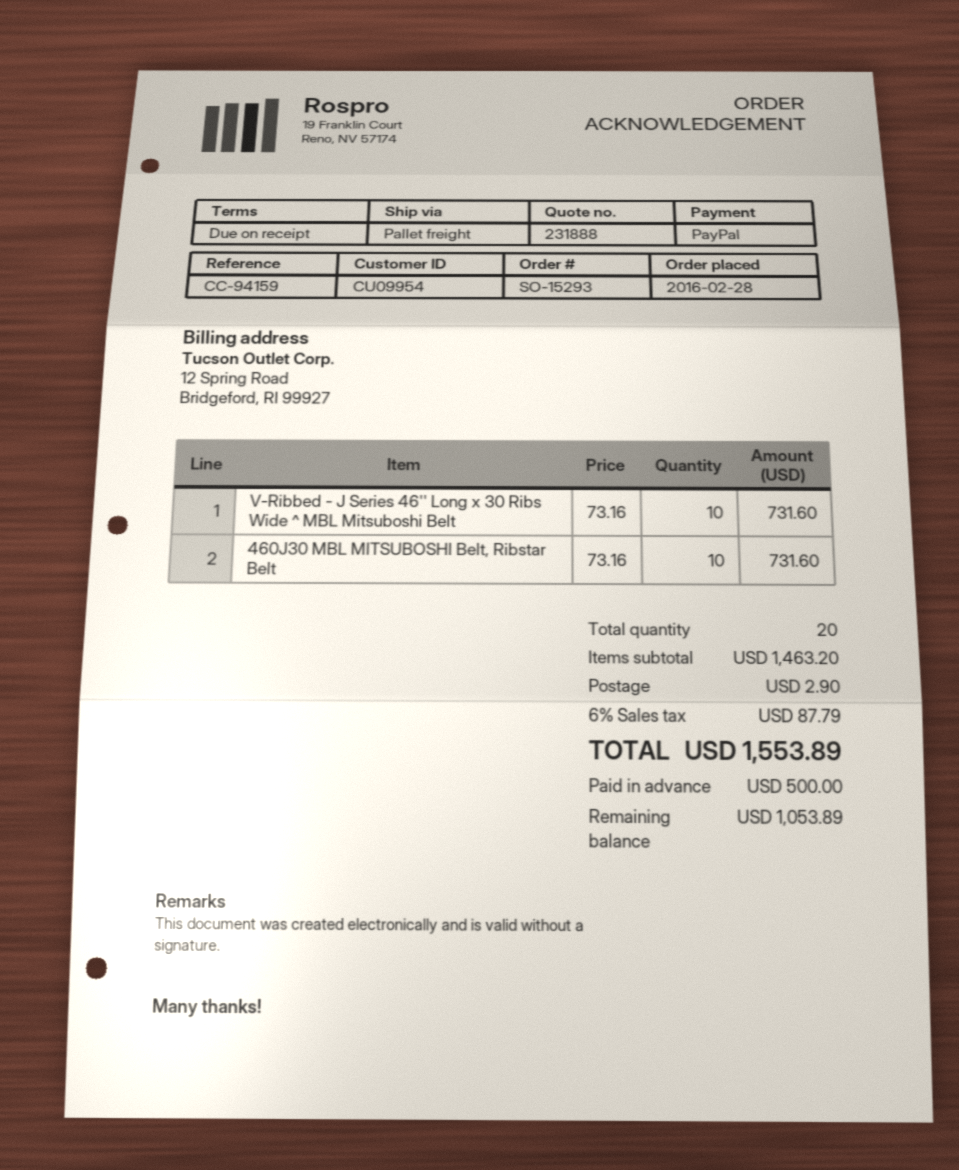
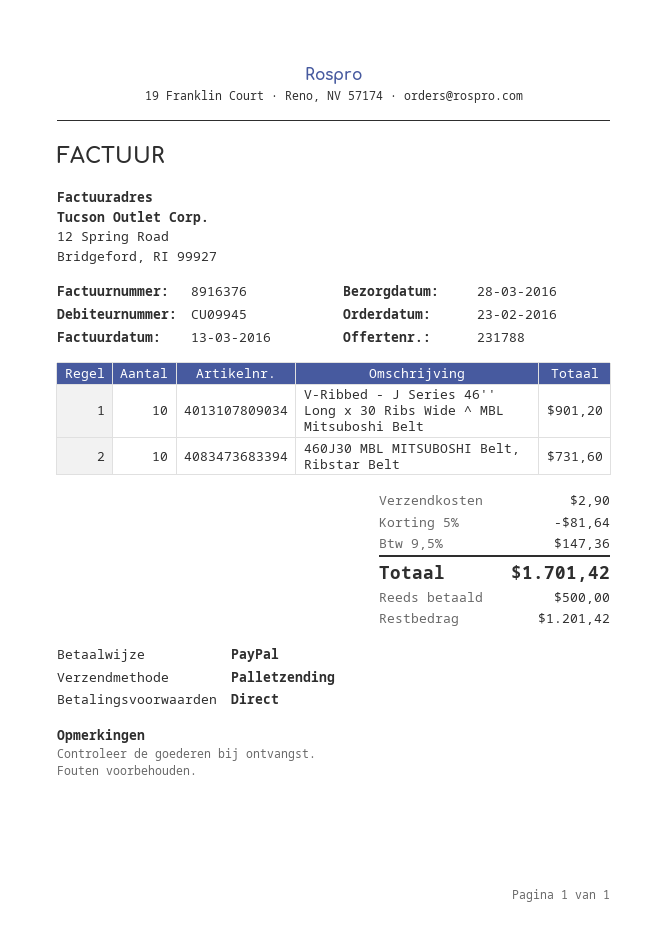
quote number: 231888 -> 231788
order date: 2016-02-28 -> 2016-02-23
customer number: CU09954 -> CU09945
V-Ribbed - J Series 46'' Long x 30 Ribs Wide ^ MBL Mitsuboshi Belt: 10 for 731.60 -> 10 for 901.20
discount: none -> 5% = 81.64
tax: 6% = 87.79 -> 9.5% = 147.36
total: 1553.89 -> 1701.42
balance: 1053.89 -> 1201.42

